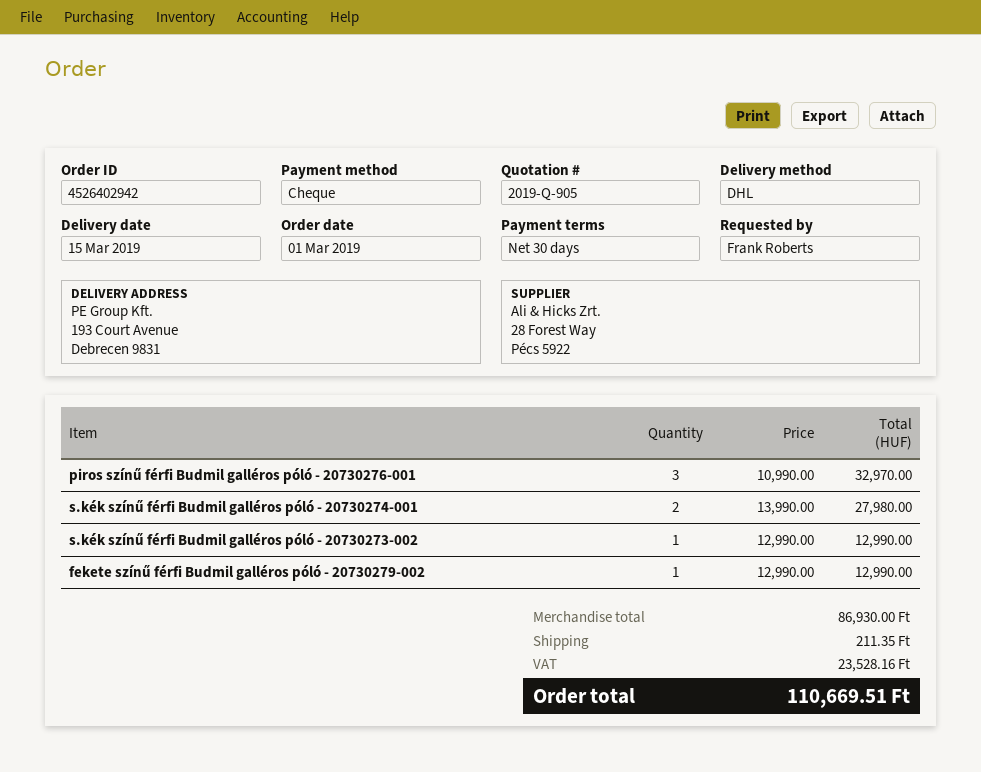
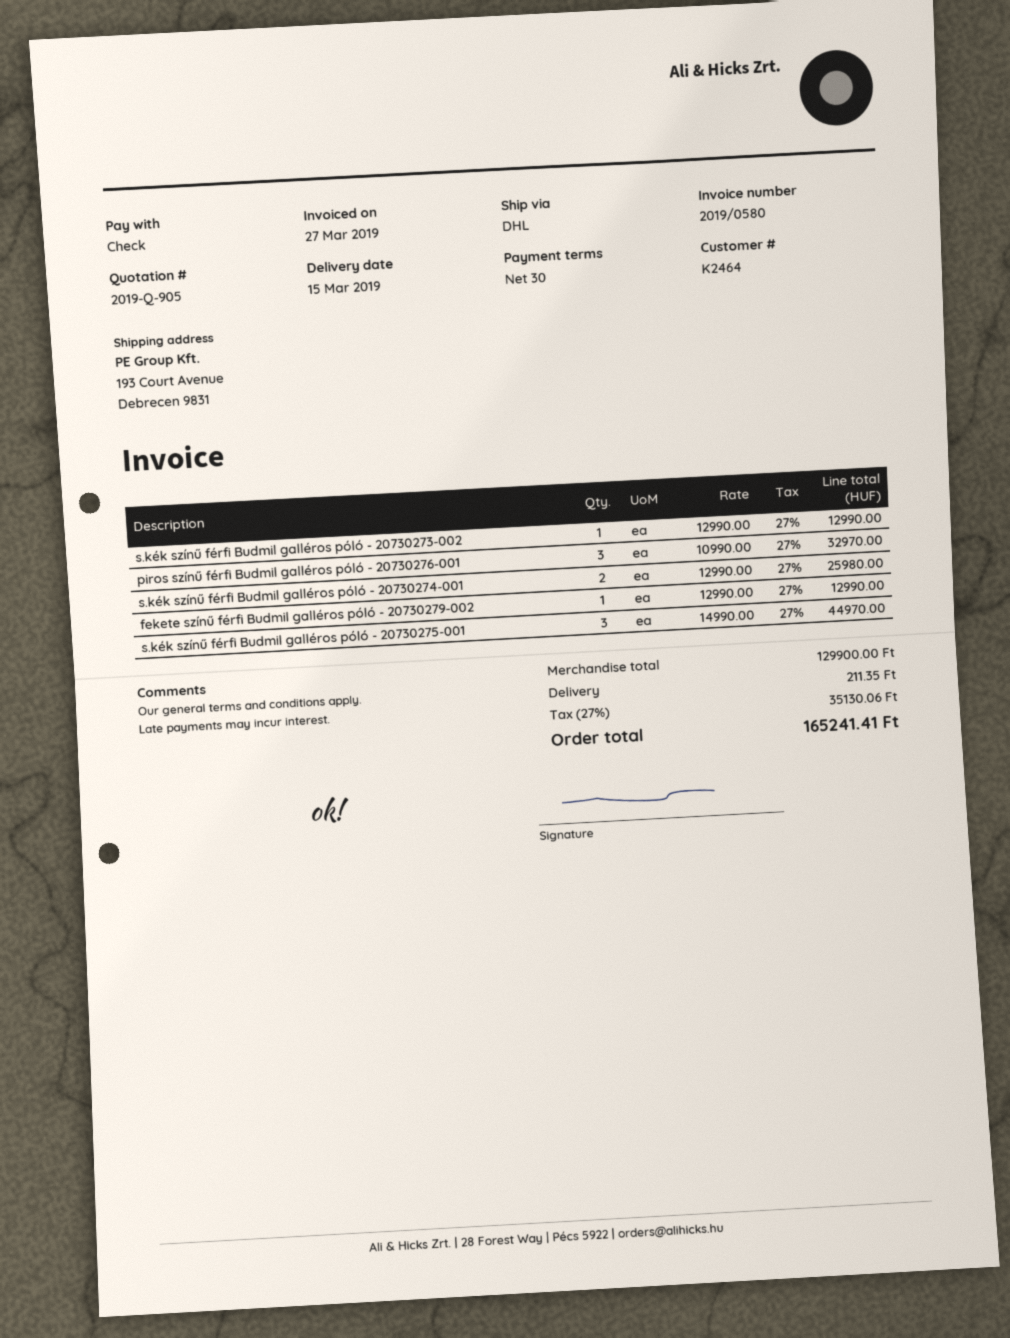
s.kék színű férfi Budmil galléros póló - 20730274-001: 2 x 13990.00 = 27980.00 -> 2 x 12990.00 = 25980.00
s.kék színű férfi Budmil galléros póló - 20730275-001: none -> 3 x 14990.00 = 44970.00
subtotal: 86930.00 -> 129900.00
tax: 23528.16 -> 35130.06
total: 110669.51 -> 165241.41

